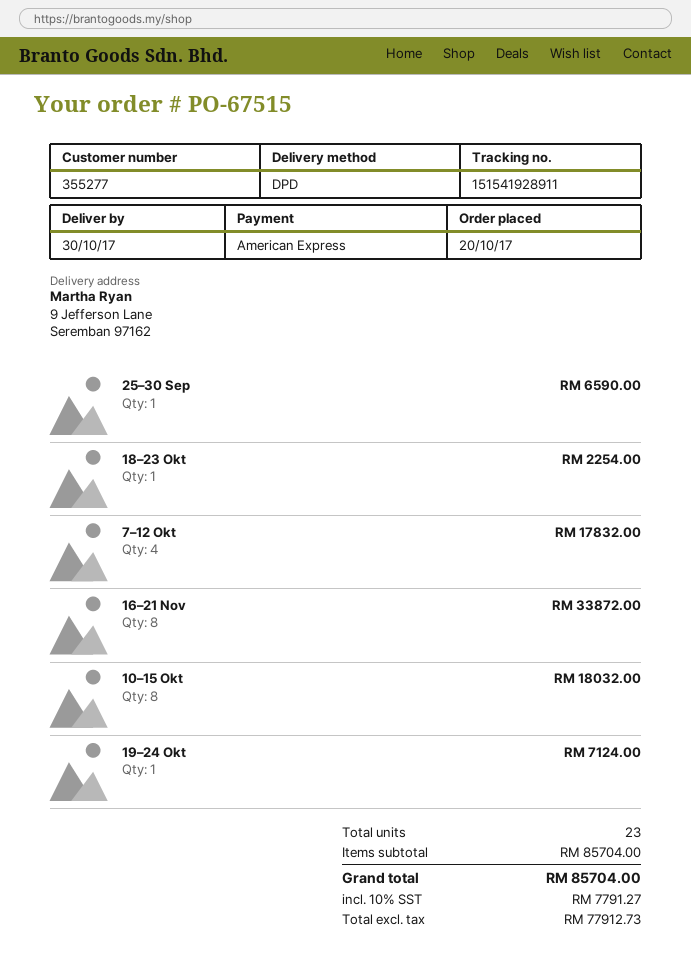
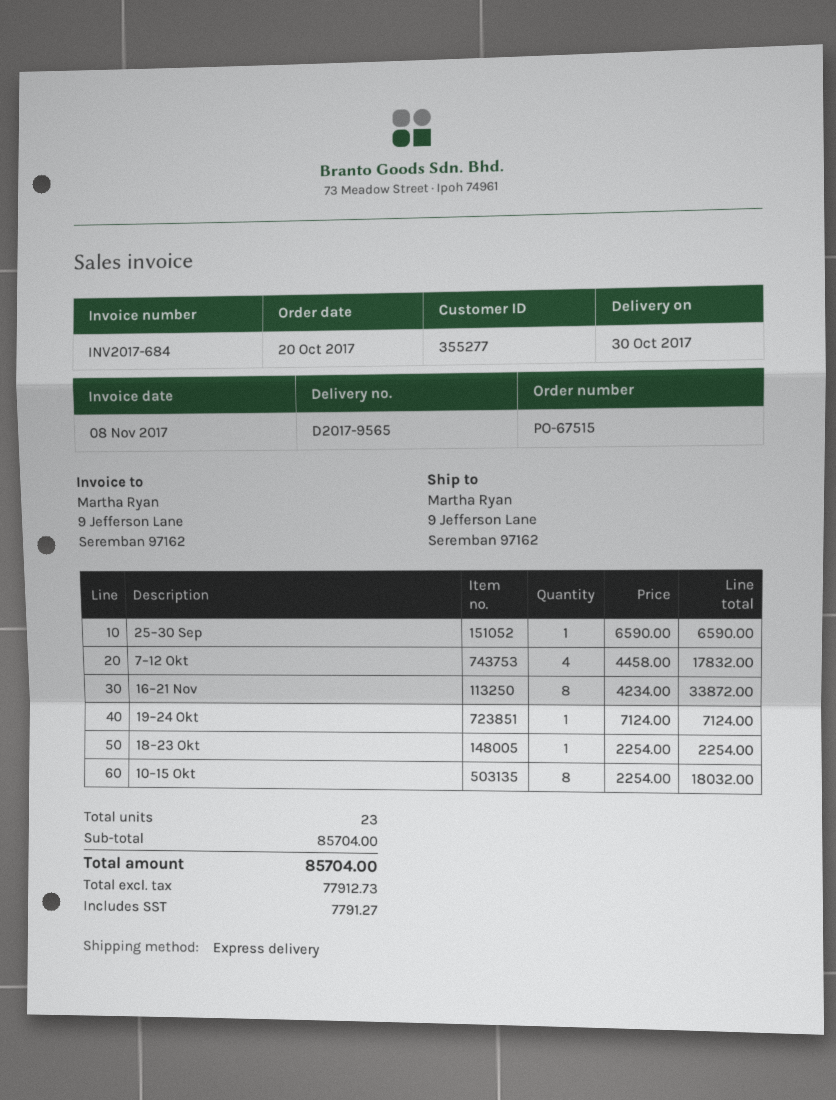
shipping method: DPD -> express

